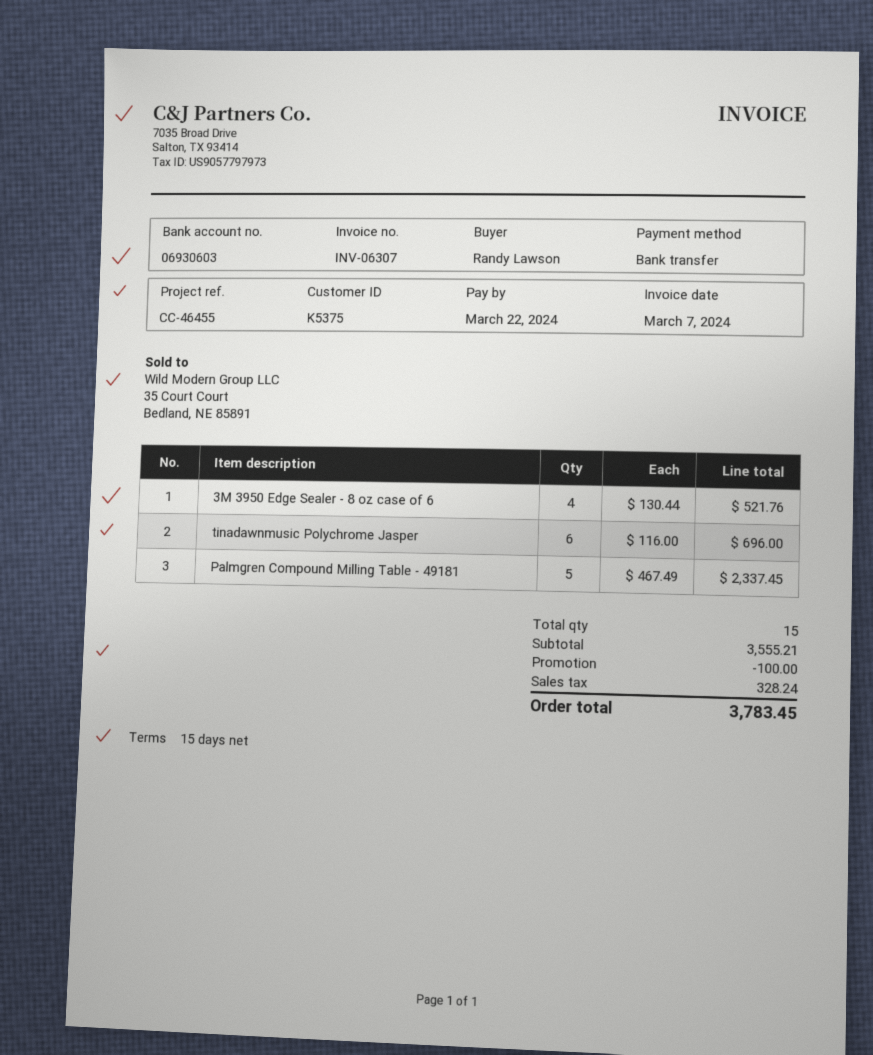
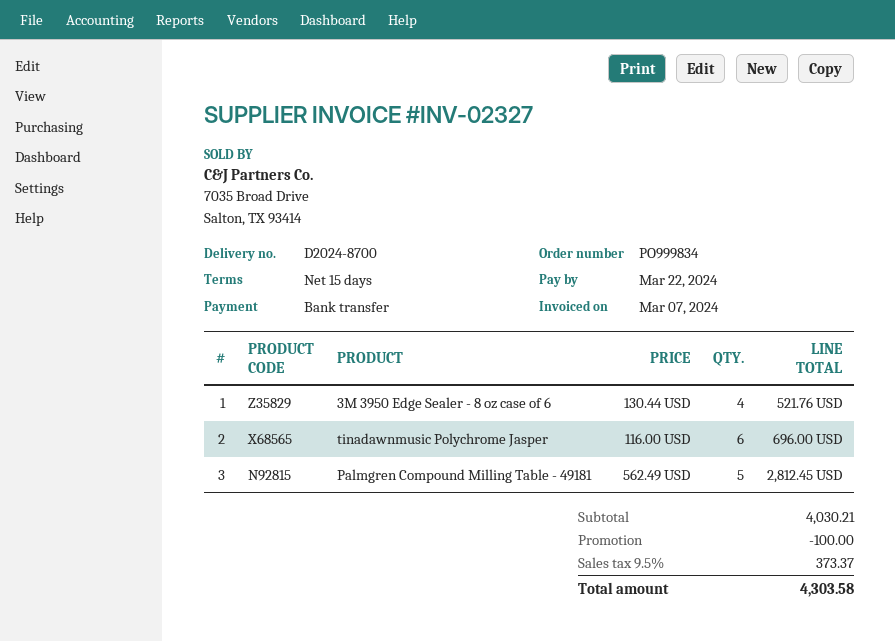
invoice number: INV-06307 -> INV-02327
Palmgren Compound Milling Table - 49181: 5 x 467.49 = 2337.45 -> 5 x 562.49 = 2812.45
subtotal: 3555.21 -> 4030.21
tax: 328.24 -> 373.37
total: 3783.45 -> 4303.58

